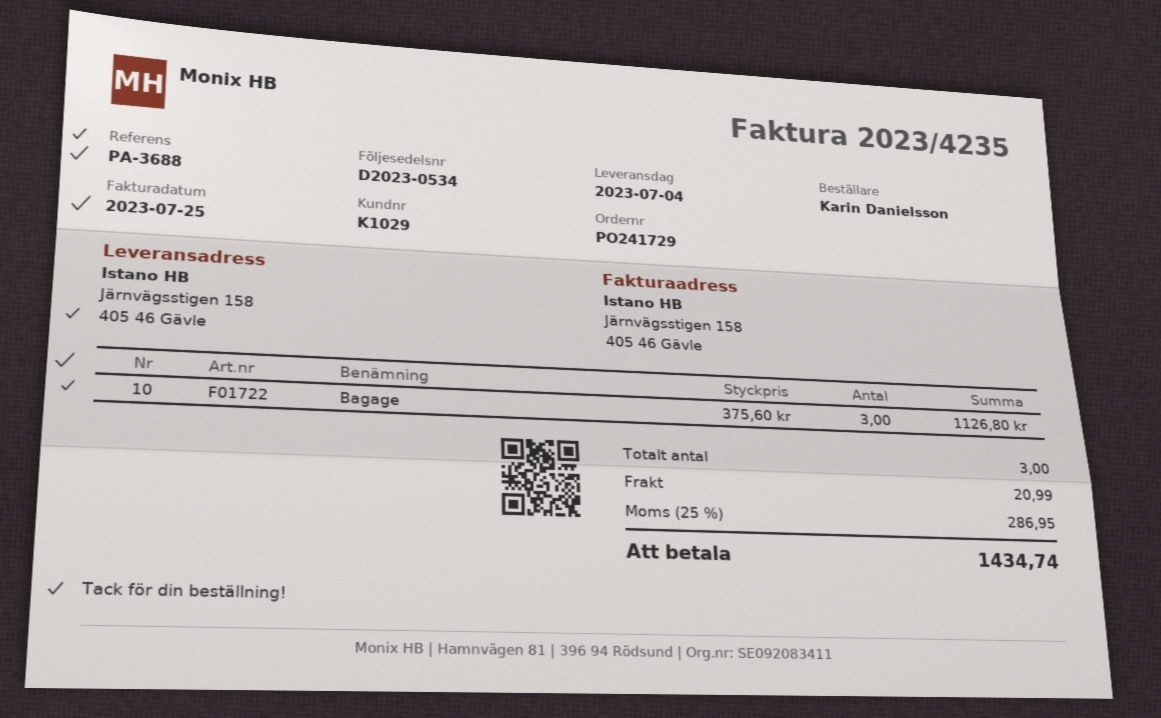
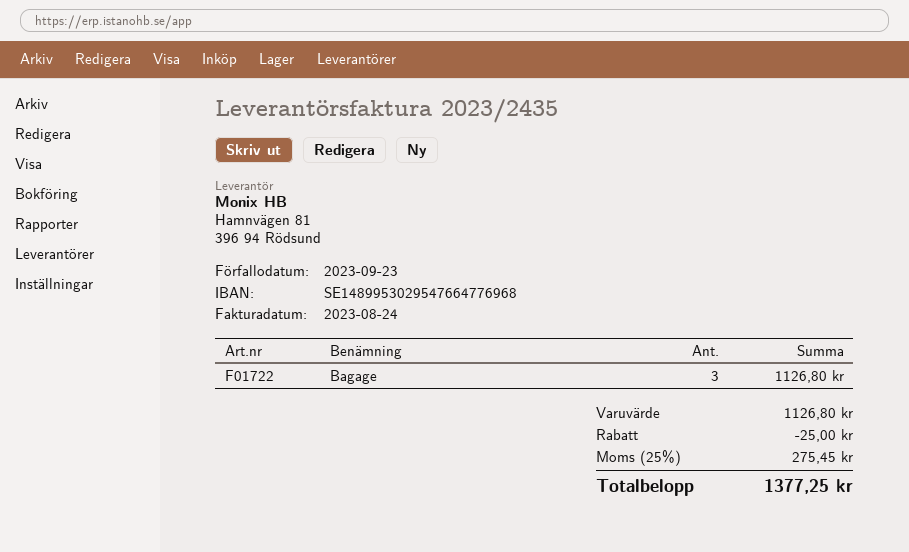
invoice number: 2023/4235 -> 2023/2435
invoice date: 2023-07-25 -> 2023-08-24
discount: none -> 25.00
shipping: 20.99 -> none
tax: 25% = 286.95 -> 25% = 275.45
total: 1434.74 -> 1377.25

